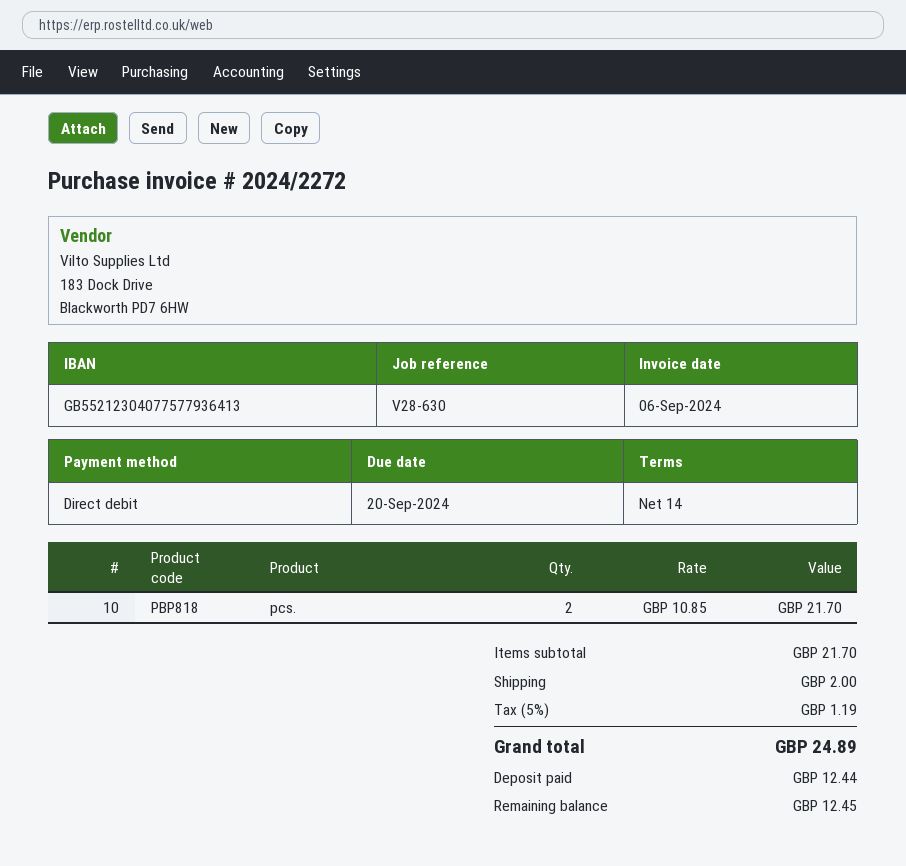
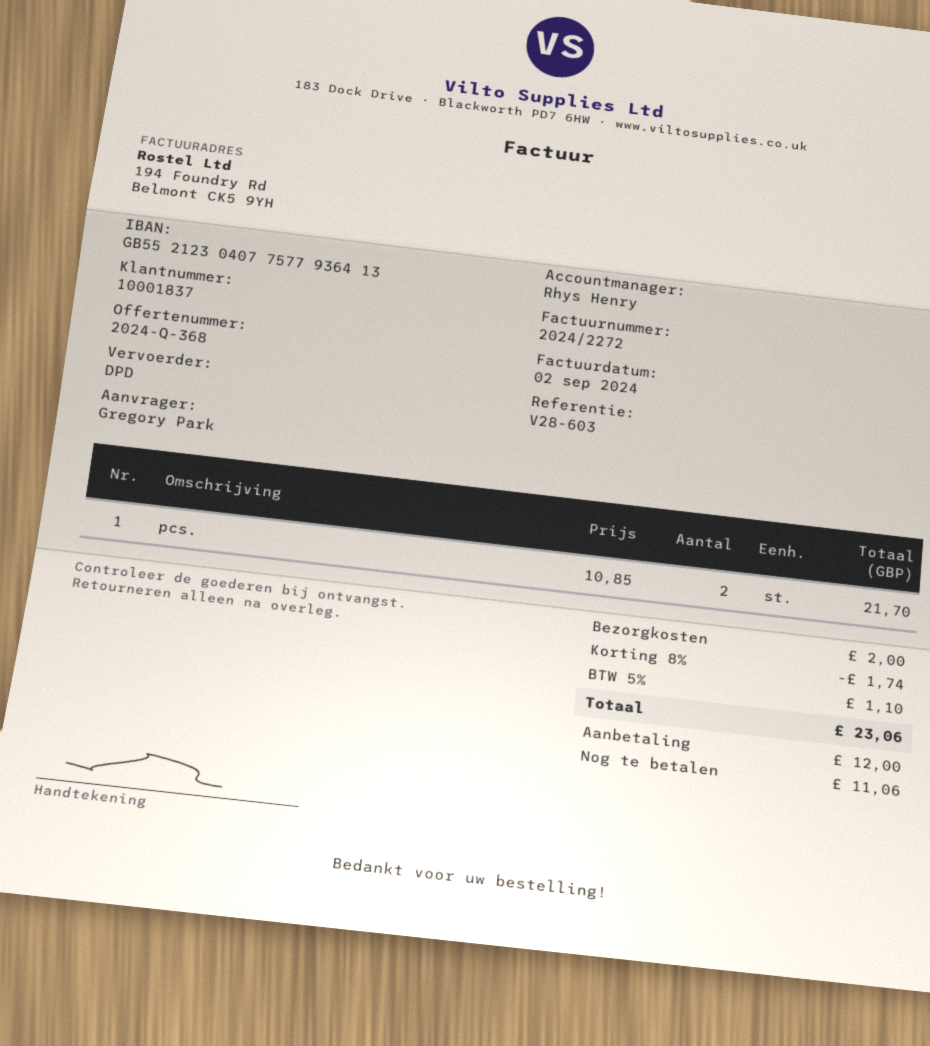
invoice date: 2024-09-06 -> 2024-09-02
reference: V28-630 -> V28-603
discount: none -> 8% = 1.74
tax: 5% = 1.19 -> 5% = 1.10
total: 24.89 -> 23.06
deposit: 12.44 -> 12.00
balance: 12.45 -> 11.06

